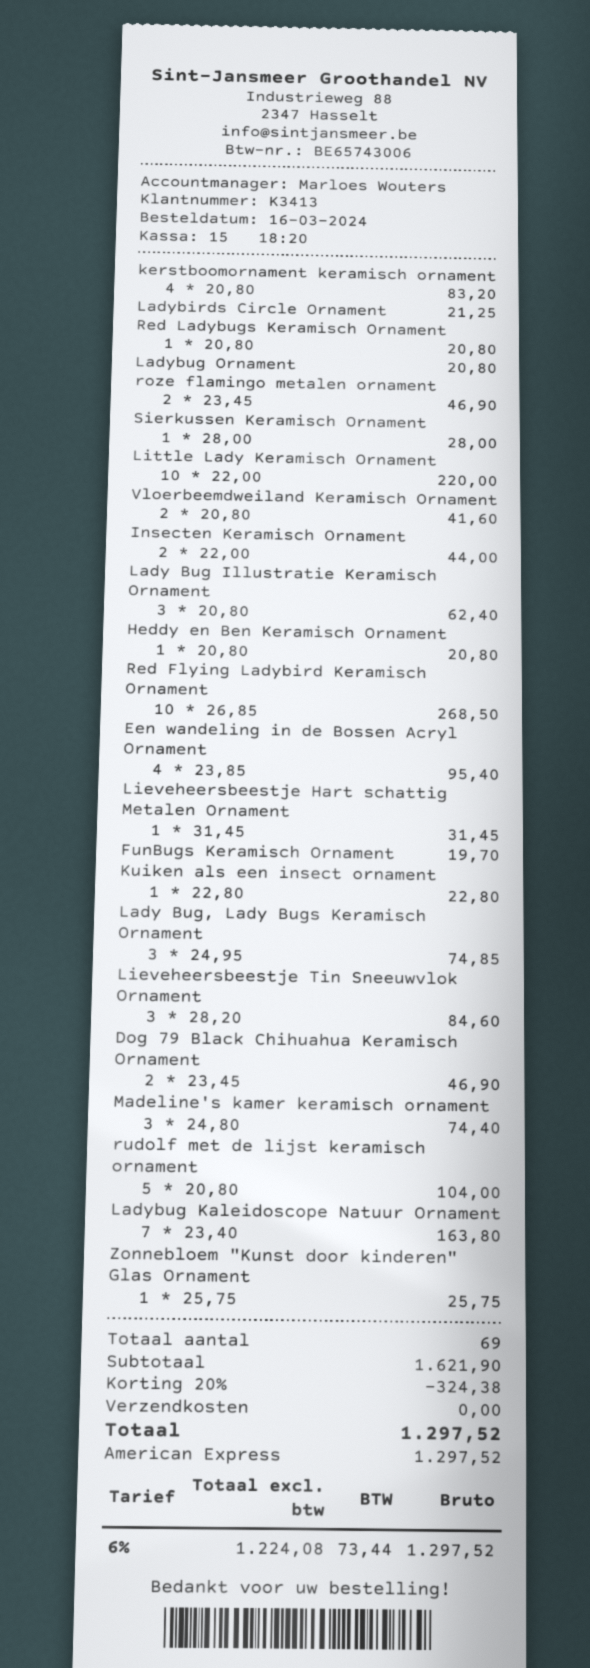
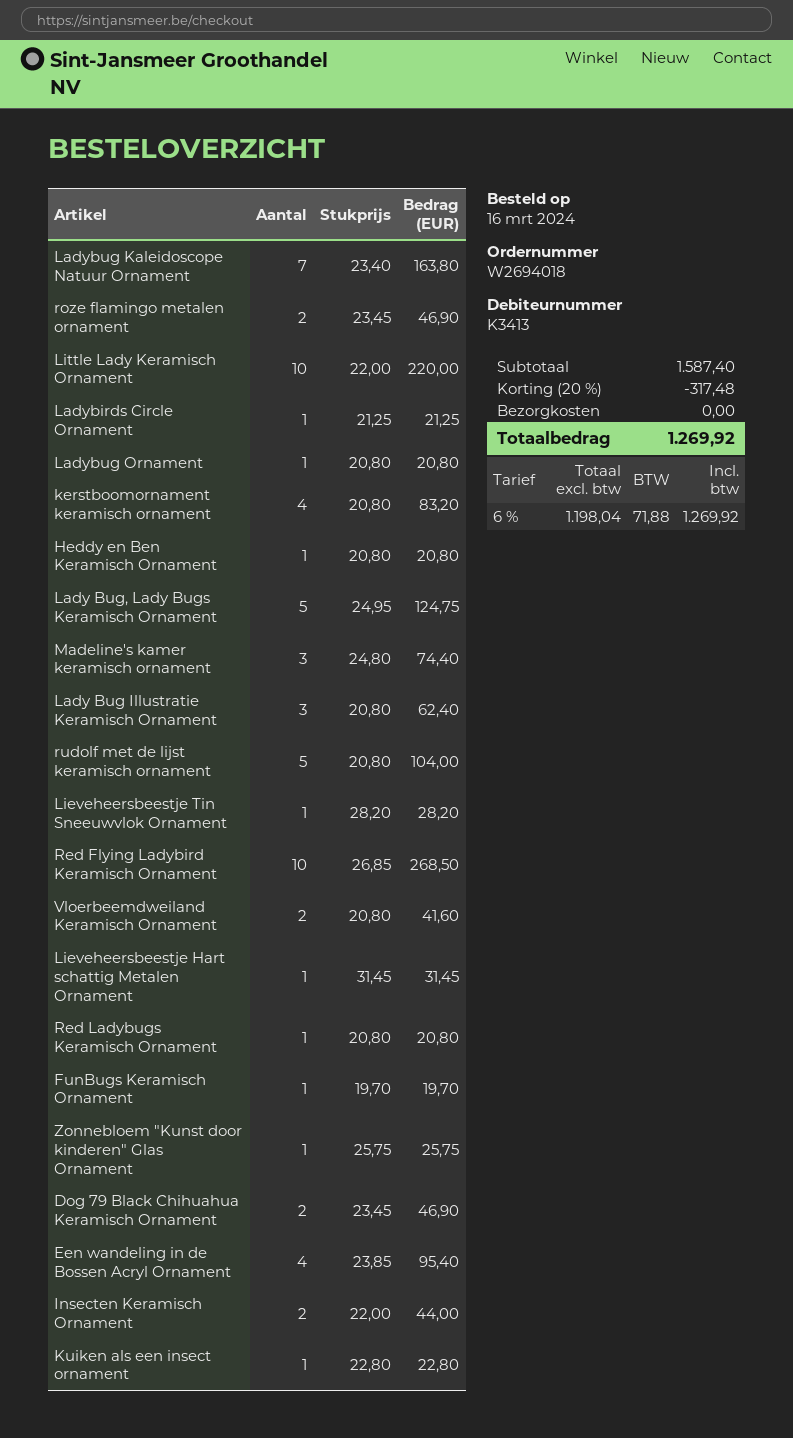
Sierkussen Keramisch Ornament: 1 x 28.00 = 28.00 -> none
Lady Bug, Lady Bugs Keramisch Ornament: 3 x 24.95 = 74.85 -> 5 x 24.95 = 124.75
Lieveheersbeestje Tin Sneeuwvlok Ornament: 3 x 28.20 = 84.60 -> 1 x 28.20 = 28.20
subtotal: 1621.90 -> 1587.40
discount: 20% = 324.38 -> 20% = 317.48
net: 1224.08 -> 1198.04
tax: 6% = 73.44 -> 6% = 71.88
total: 1297.52 -> 1269.92

